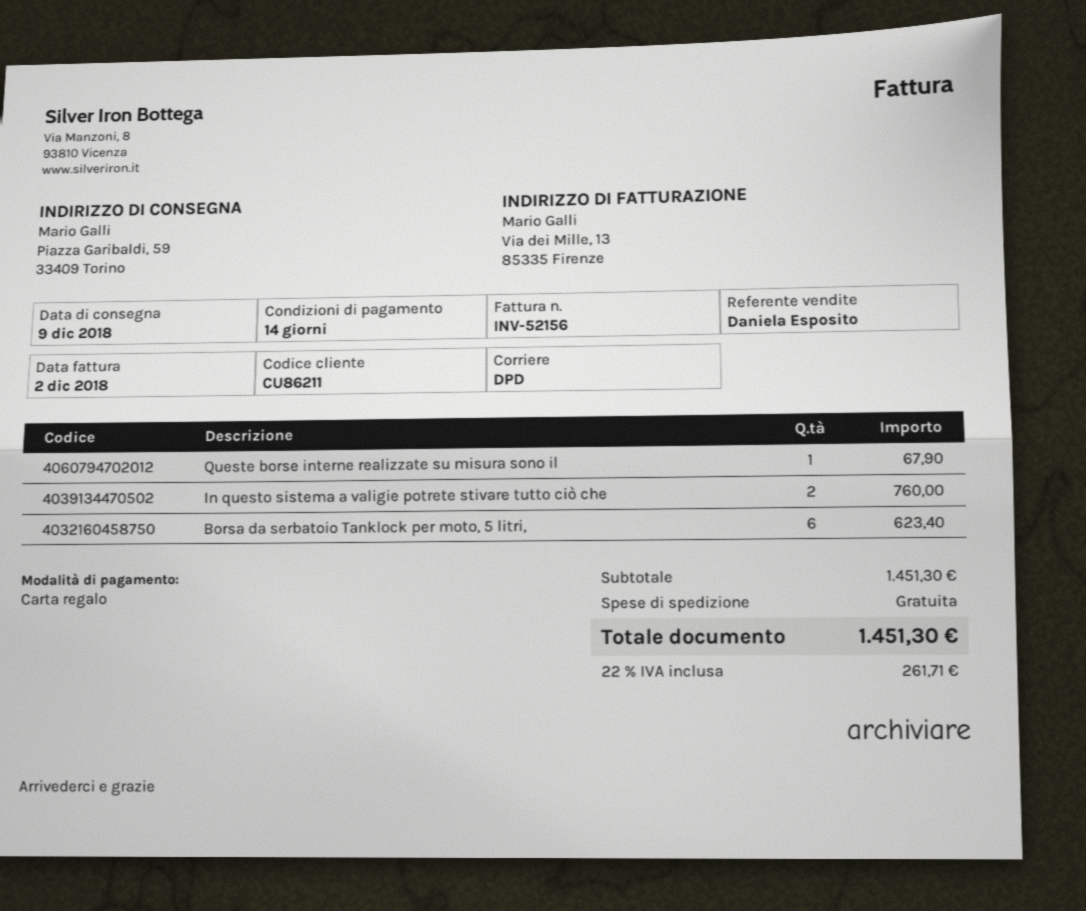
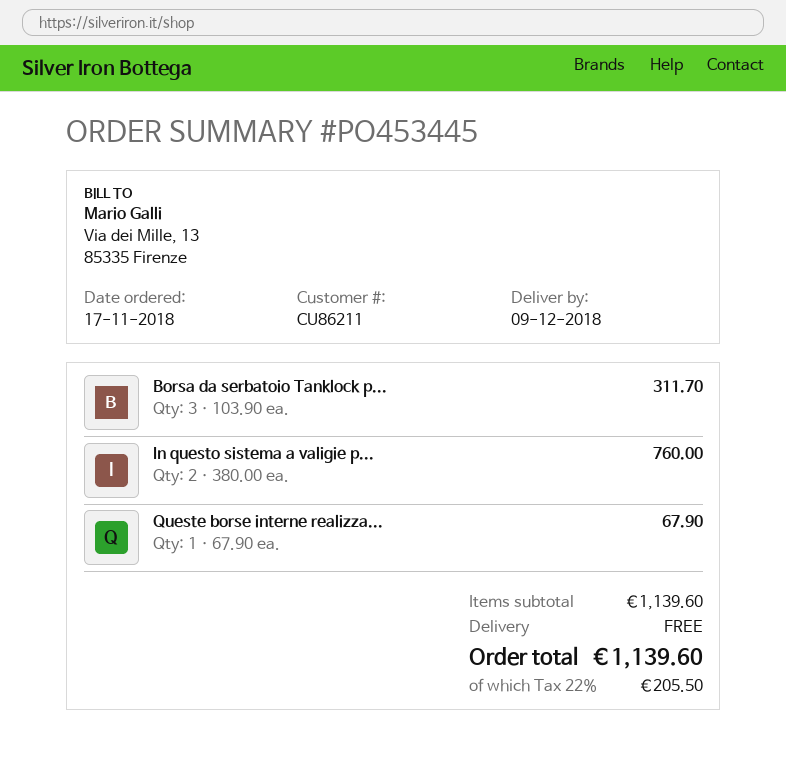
Borsa da serbatoio Tanklock per moto, 5 litri,: 6 for 623.40 -> 3 for 311.70
subtotal: 1451.30 -> 1139.60
tax: 22% = 261.71 -> 22% = 205.50
total: 1451.30 -> 1139.60

